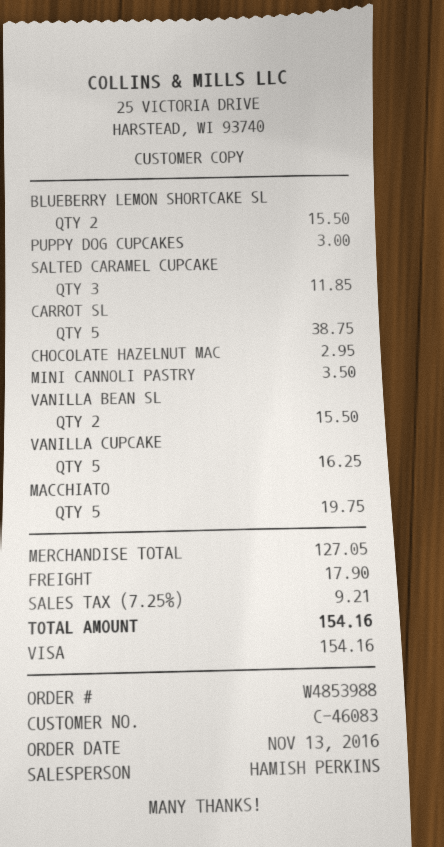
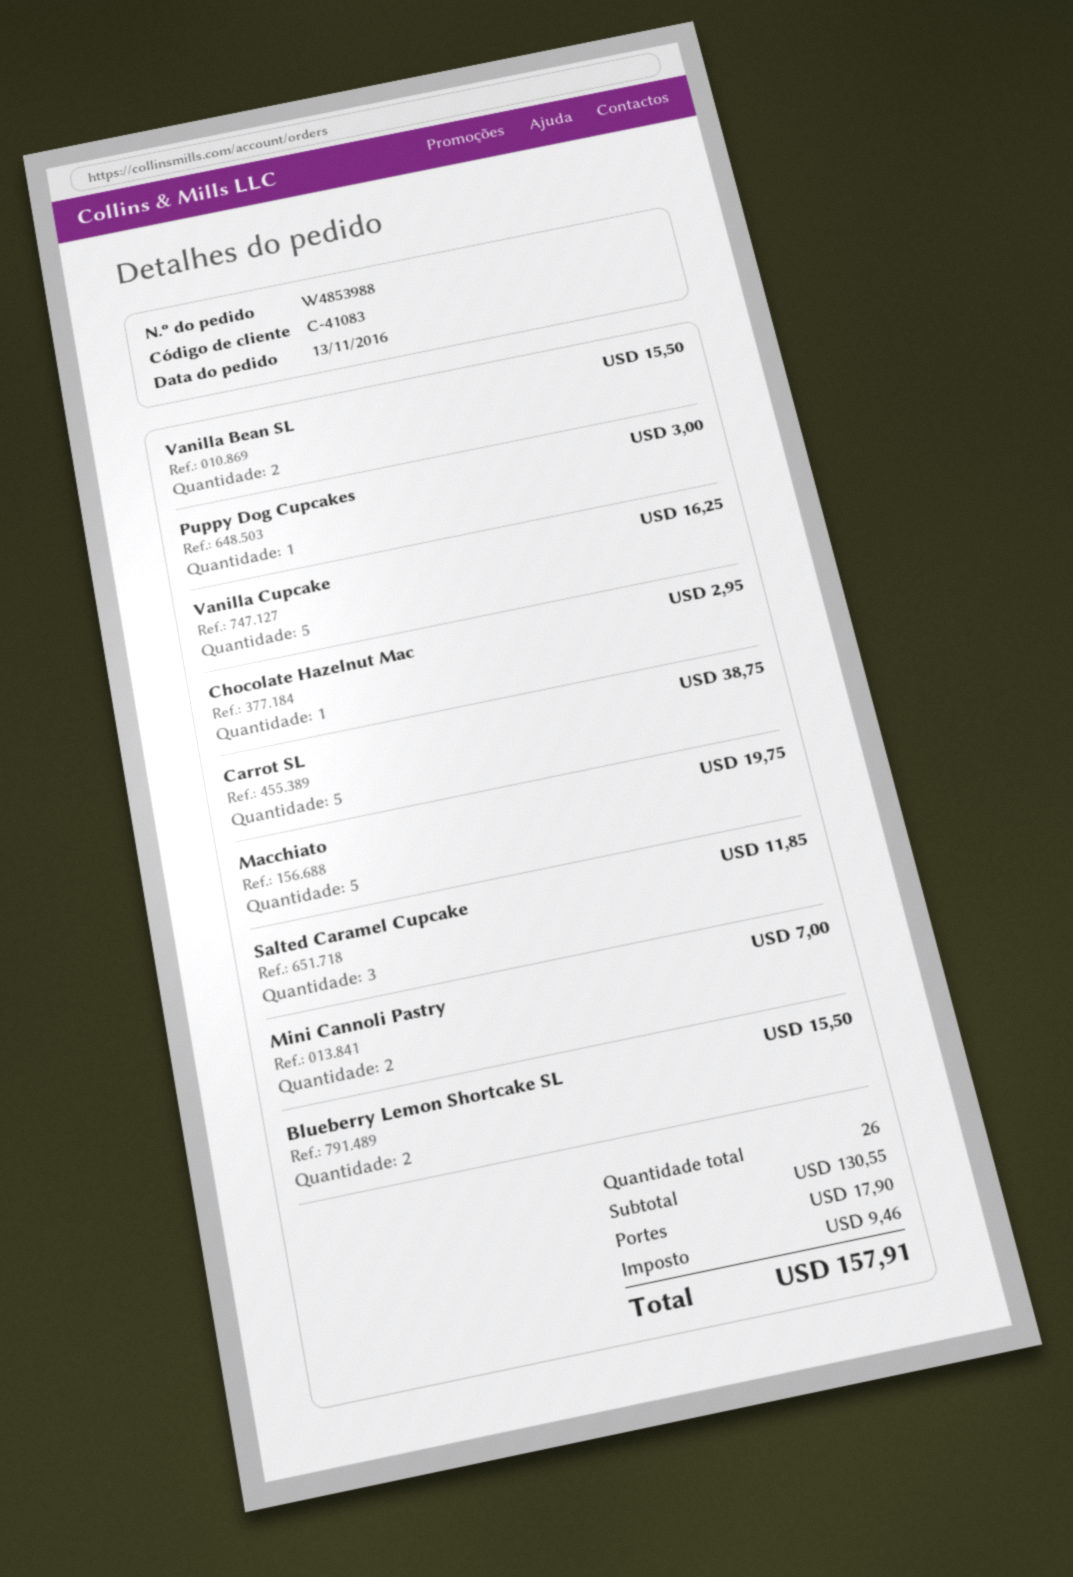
customer number: C-46083 -> C-41083
MINI CANNOLI PASTRY: 1 for 3.50 -> 2 for 7.00
subtotal: 127.05 -> 130.55
tax: 9.21 -> 9.46
total: 154.16 -> 157.91

